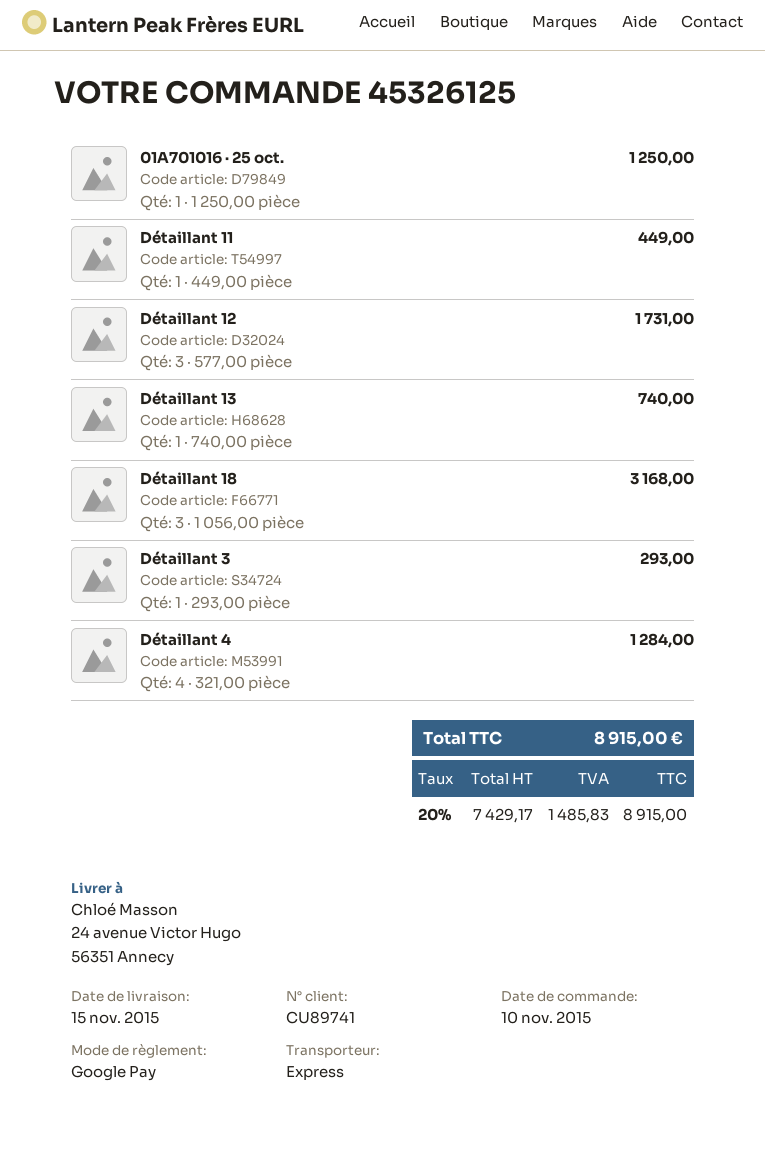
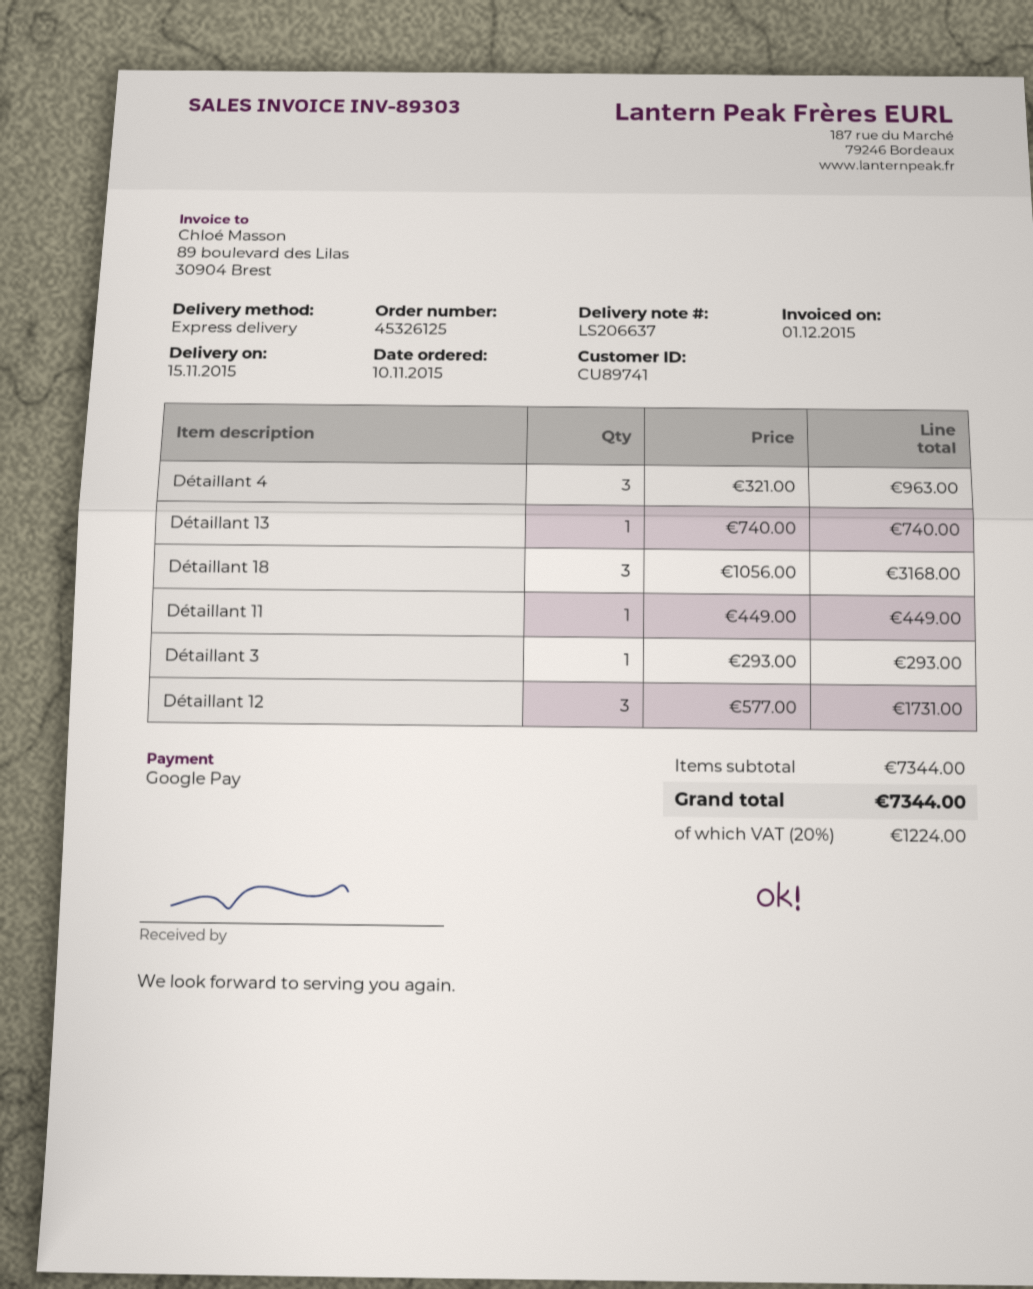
01A701016 · 25 oct.: 1 x 1250.00 = 1250.00 -> none
Détaillant 4: 4 x 321.00 = 1284.00 -> 3 x 321.00 = 963.00
tax: 20% = 1485.83 -> 20% = 1224.00
total: 8915.00 -> 7344.00

